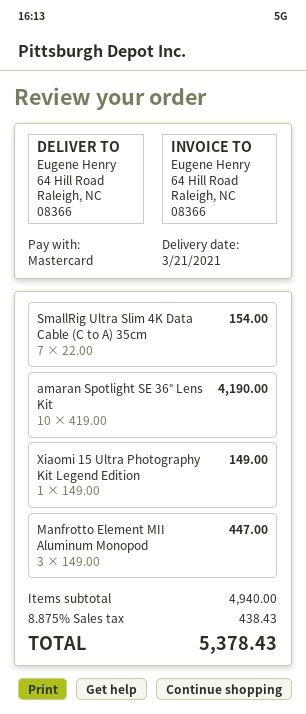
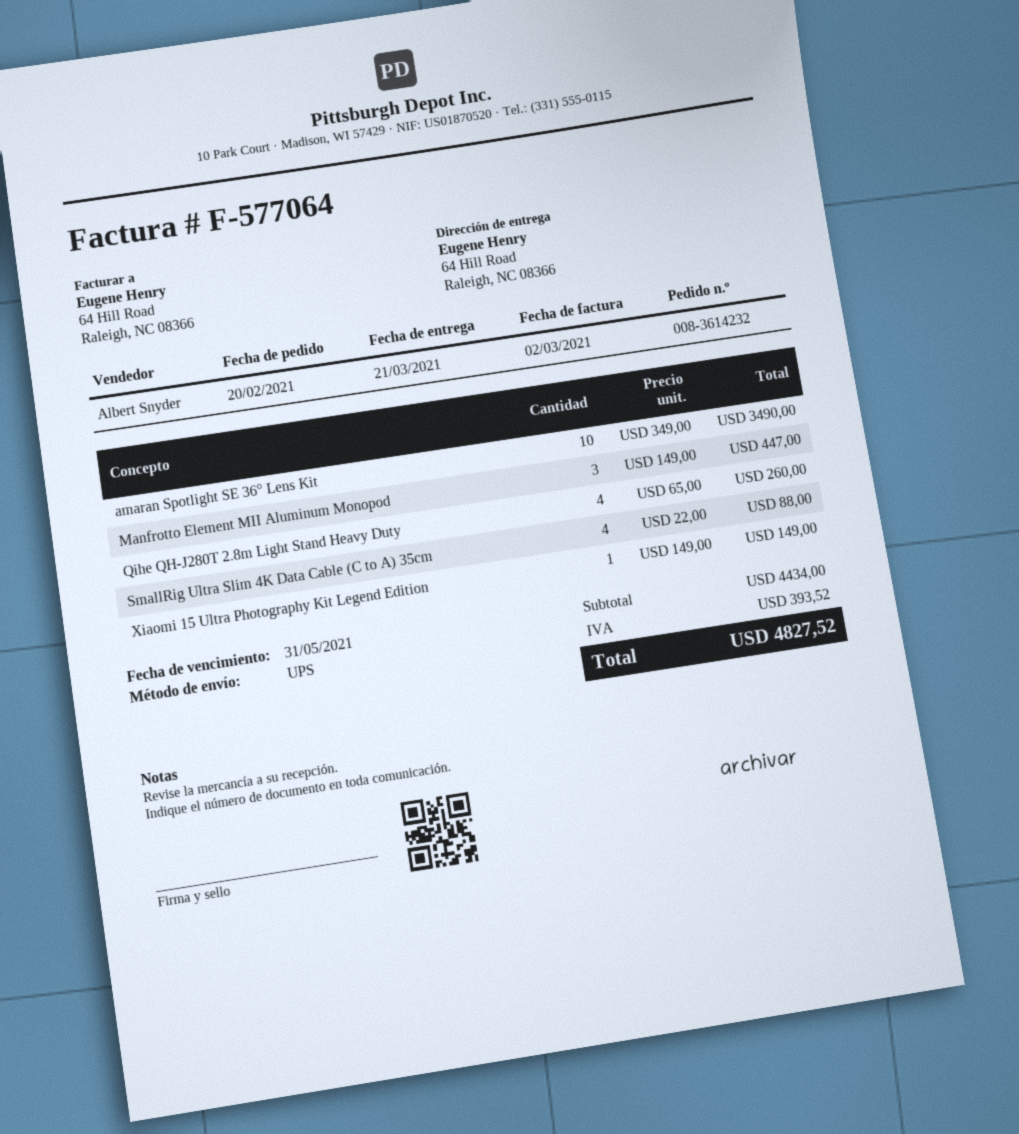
SmallRig Ultra Slim 4K Data Cable (C to A) 35cm: 7 x 22.00 = 154.00 -> 4 x 22.00 = 88.00
amaran Spotlight SE 36° Lens Kit: 10 x 419.00 = 4190.00 -> 10 x 349.00 = 3490.00
Qihe QH-J280T 2.8m Light Stand Heavy Duty: none -> 4 x 65.00 = 260.00
subtotal: 4940.00 -> 4434.00
tax: 438.43 -> 393.52
total: 5378.43 -> 4827.52

